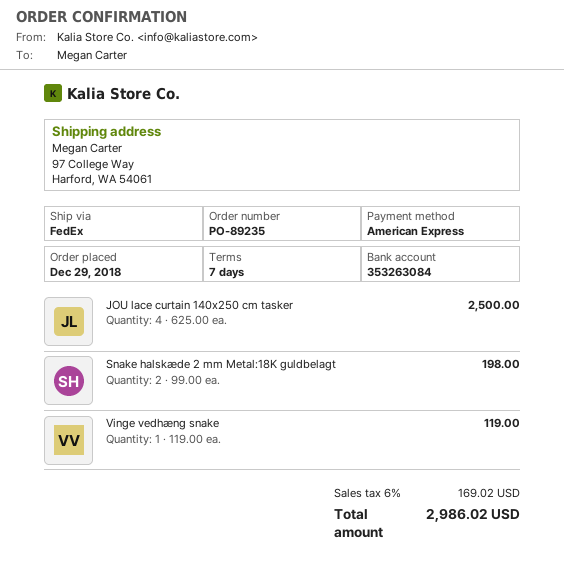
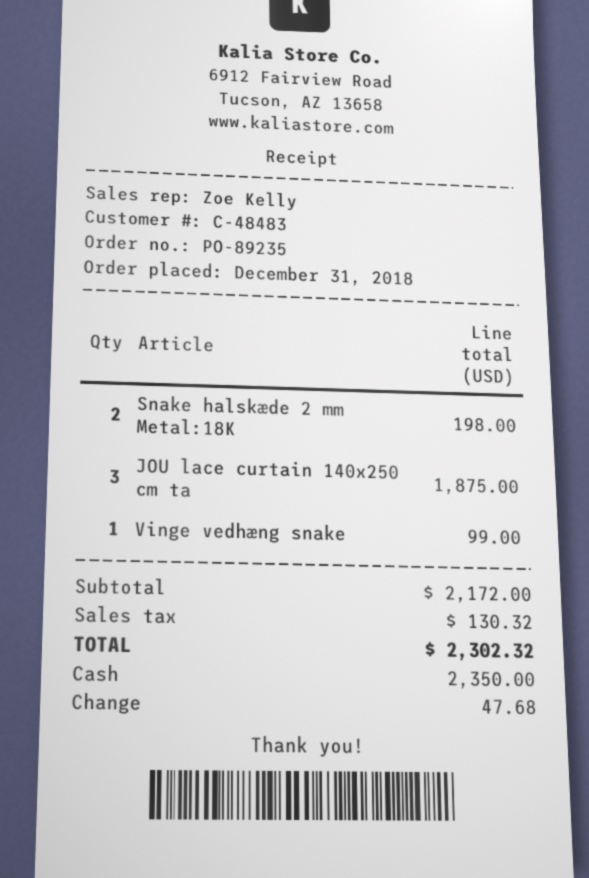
order date: 2018-12-29 -> 2018-12-31
payment method: American Express -> cash
JOU lace curtain 140x250 cm tasker: 4 for 2500.00 -> 3 for 1875.00
Vinge vedhæng snake: 1 for 119.00 -> 1 for 99.00
tax: 169.02 -> 130.32
total: 2986.02 -> 2302.32

